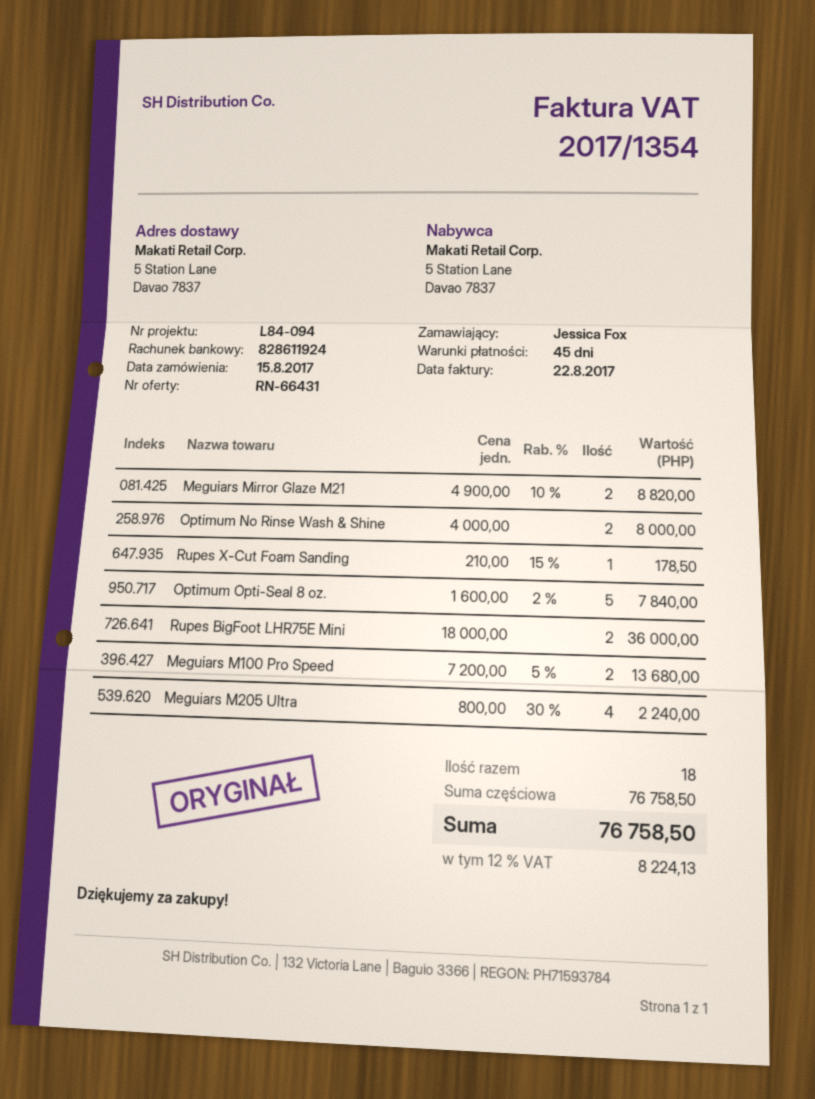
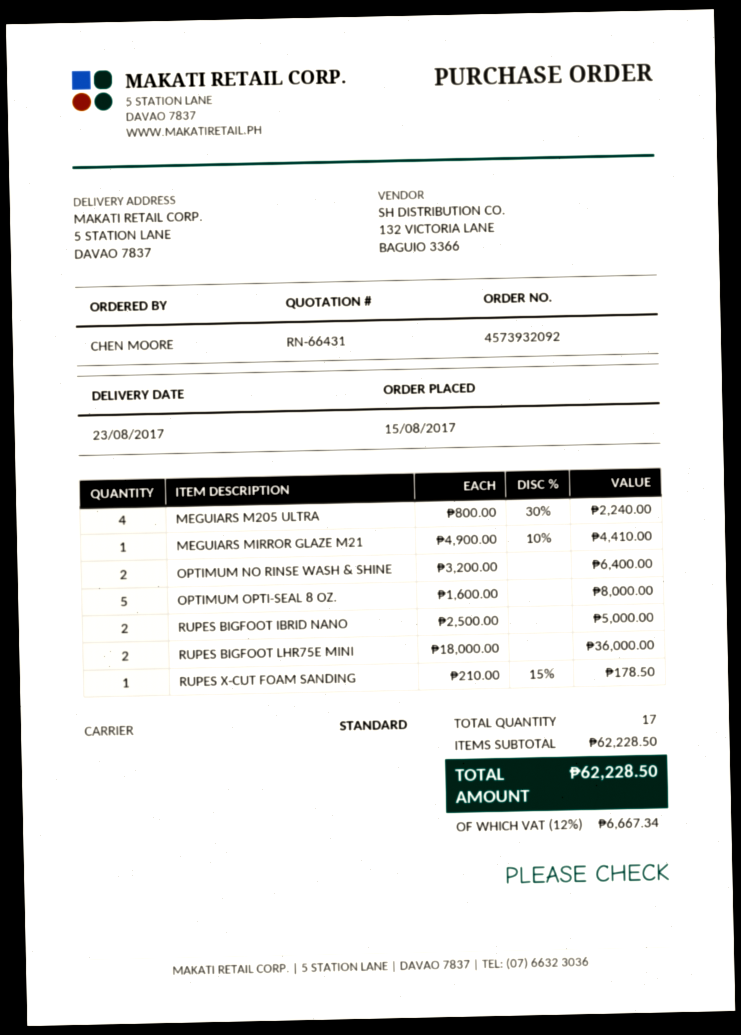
ordered by: Jessica Fox -> CHEN MOORE
Meguiars Mirror Glaze M21: 2 x 4900.00 - 10% = 8820.00 -> 1 x 4900.00 - 10% = 4410.00
Optimum No Rinse Wash & Shine: 2 x 4000.00 = 8000.00 -> 2 x 3200.00 = 6400.00
Optimum Opti-Seal 8 oz.: 5 x 1600.00 - 2% = 7840.00 -> 5 x 1600.00 = 8000.00
Meguiars M100 Pro Speed: 2 x 7200.00 - 5% = 13680.00 -> none
RUPES BIGFOOT IBRID NANO: none -> 2 x 2500.00 = 5000.00
total quantity: 18 -> 17
subtotal: 76758.50 -> 62228.50
tax: 12% = 8224.13 -> 12% = 6667.34
total: 76758.50 -> 62228.50

